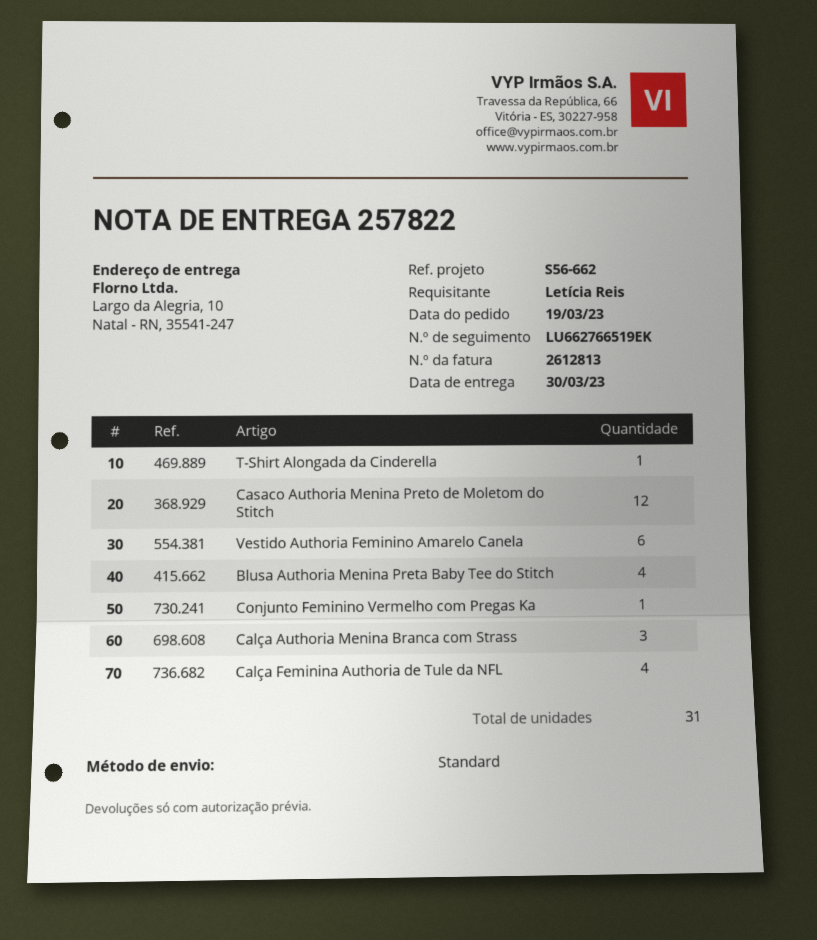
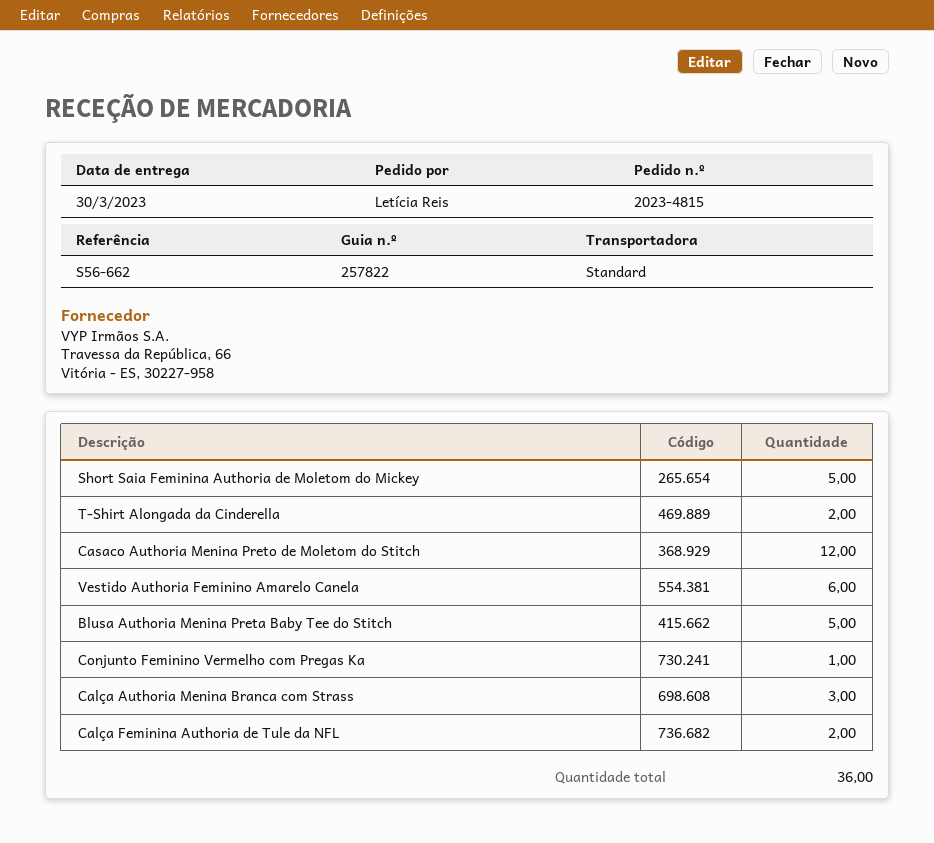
T-Shirt Alongada da Cinderella: 1 -> 2
Blusa Authoria Menina Preta Baby Tee do Stitch: 4 -> 5
Calça Feminina Authoria de Tule da NFL: 4 -> 2
Short Saia Feminina Authoria de Moletom do Mickey: none -> 5
total quantity: 31 -> 36

